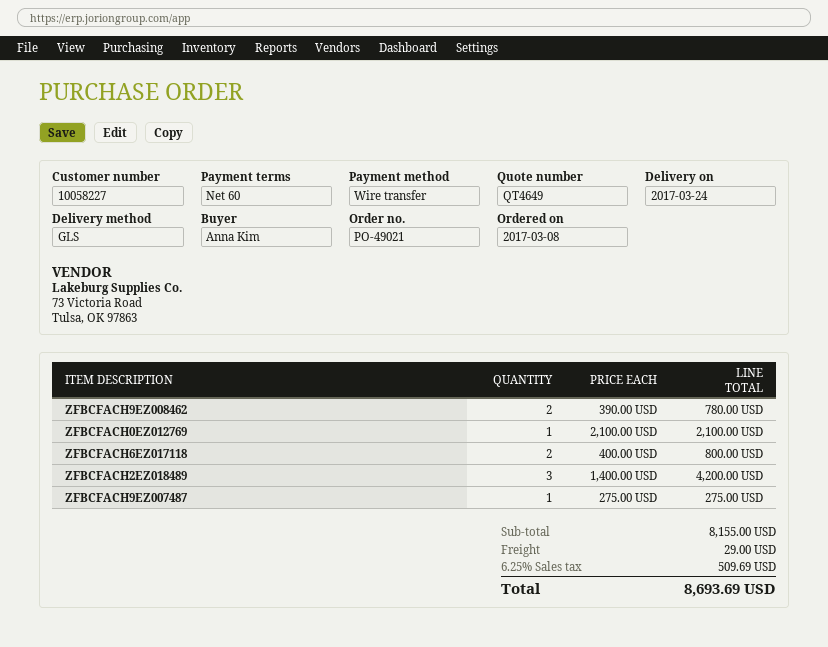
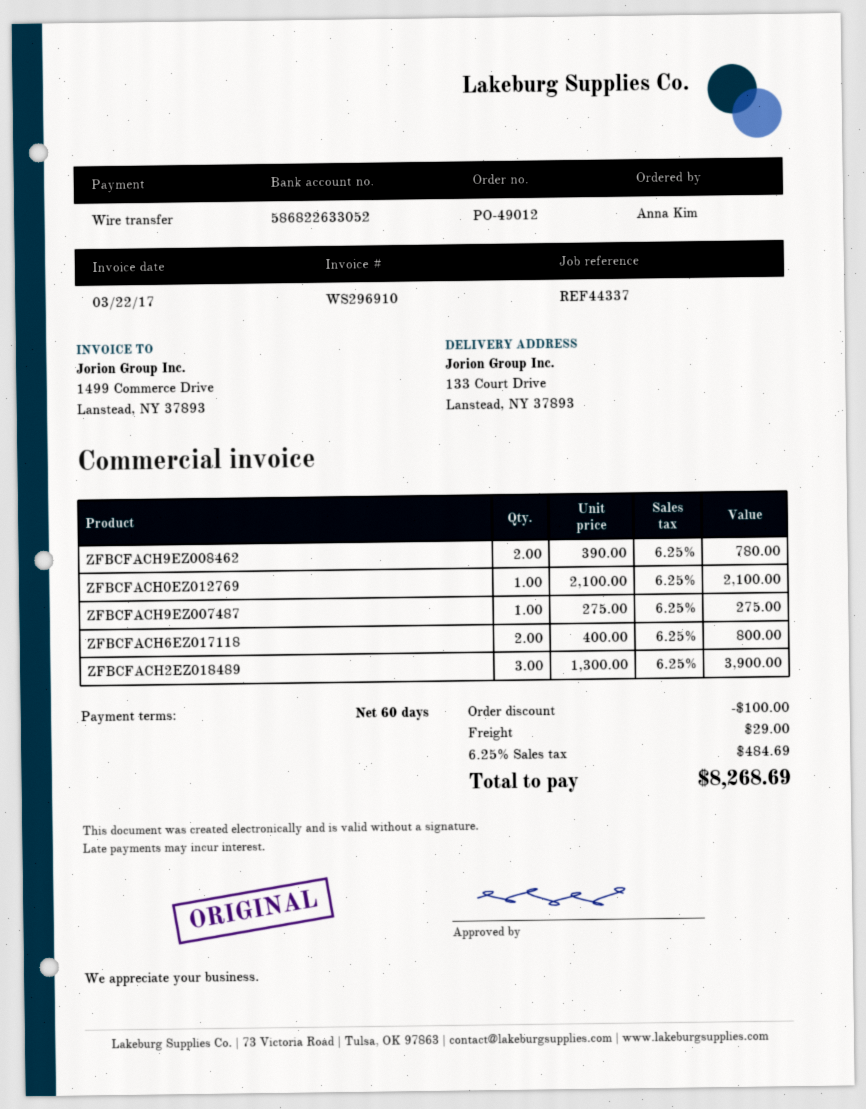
order number: PO-49021 -> PO-49012
ZFBCFACH2EZ018489: 3 x 1400.00 = 4200.00 -> 3 x 1300.00 = 3900.00
discount: none -> 100.00
tax: 6.25% = 509.69 -> 6.25% = 484.69
total: 8693.69 -> 8268.69

